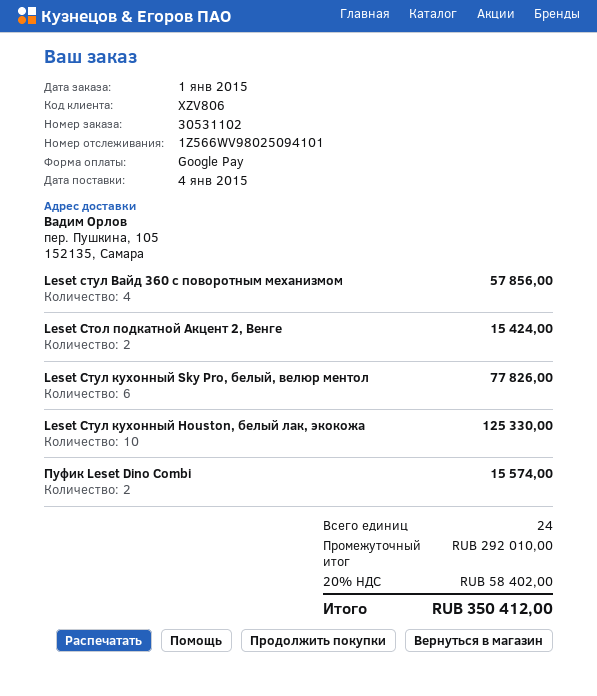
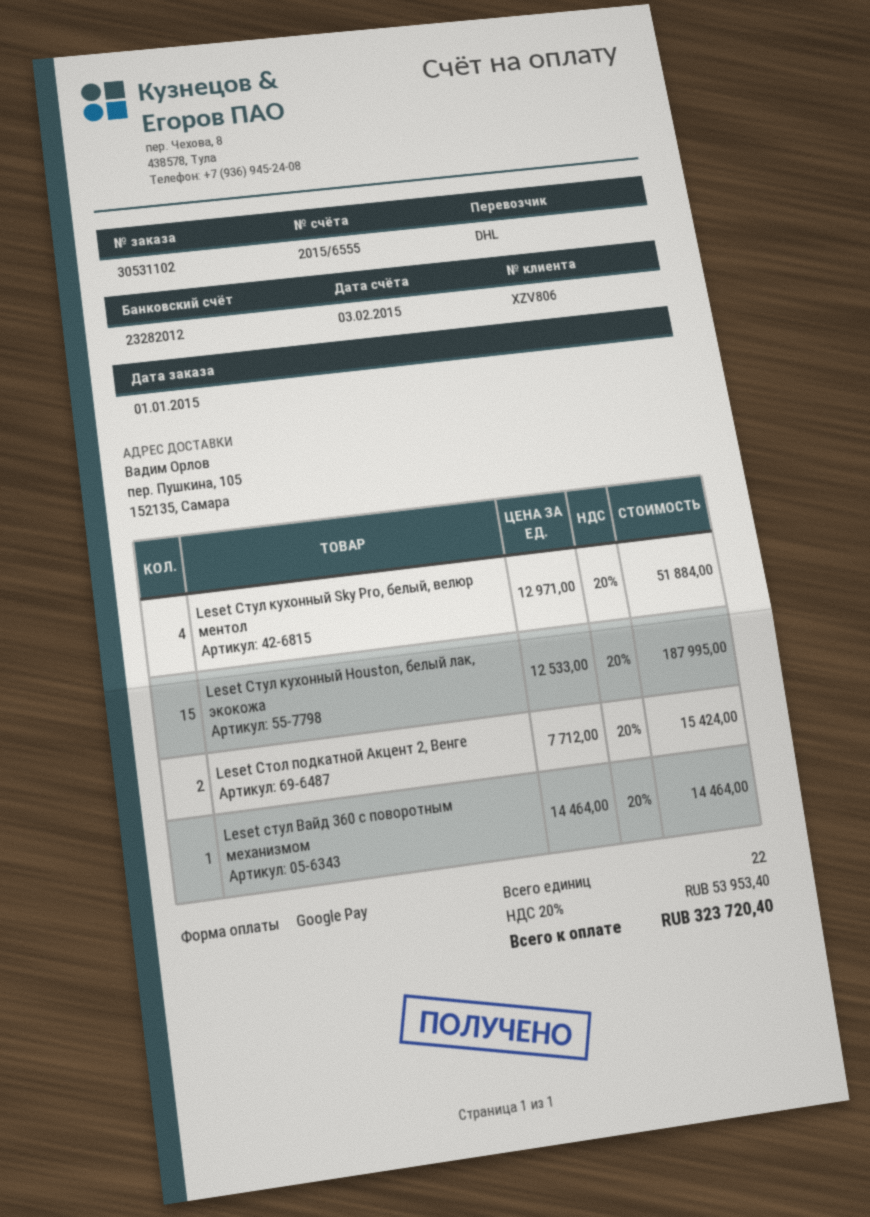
Leset стул Вайд 360 с поворотным механизмом: 4 for 57856.00 -> 1 for 14464.00
Leset Стул кухонный Sky Pro, белый, велюр ментол: 6 for 77826.00 -> 4 for 51884.00
Leset Стул кухонный Houston, белый лак, экокожа: 10 for 125330.00 -> 15 for 187995.00
Пуфик Leset Dino Combi: 2 for 15574.00 -> none
total quantity: 24 -> 22
tax: 20% = 58402.00 -> 20% = 53953.40
total: 350412.00 -> 323720.40

